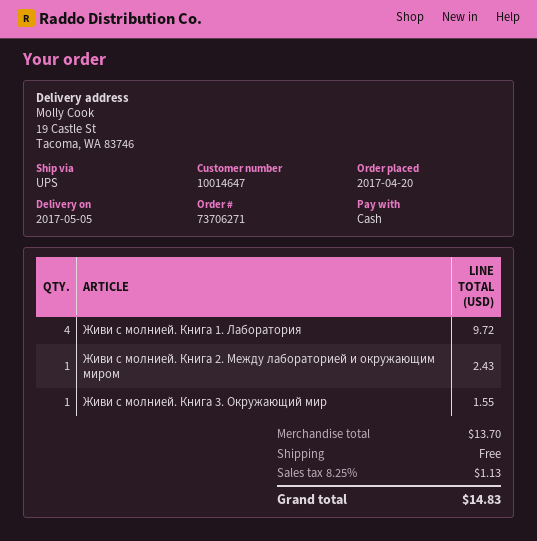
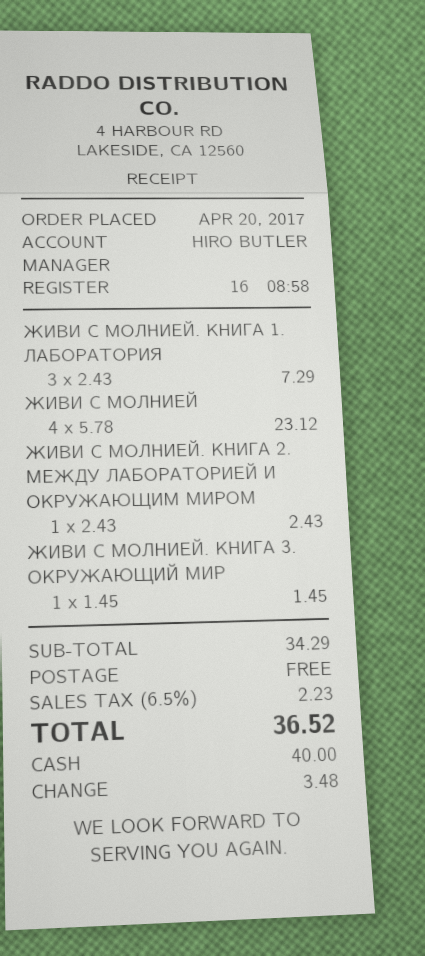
Живи с молнией. Книга 1. Лаборатория: 4 for 9.72 -> 3 for 7.29
Живи с молнией. Книга 3. Окружающий мир: 1 for 1.55 -> 1 for 1.45
ЖИВИ С МОЛНИЕЙ: none -> 4 for 23.12
subtotal: 13.70 -> 34.29
tax: 8.25% = 1.13 -> 6.5% = 2.23
total: 14.83 -> 36.52

